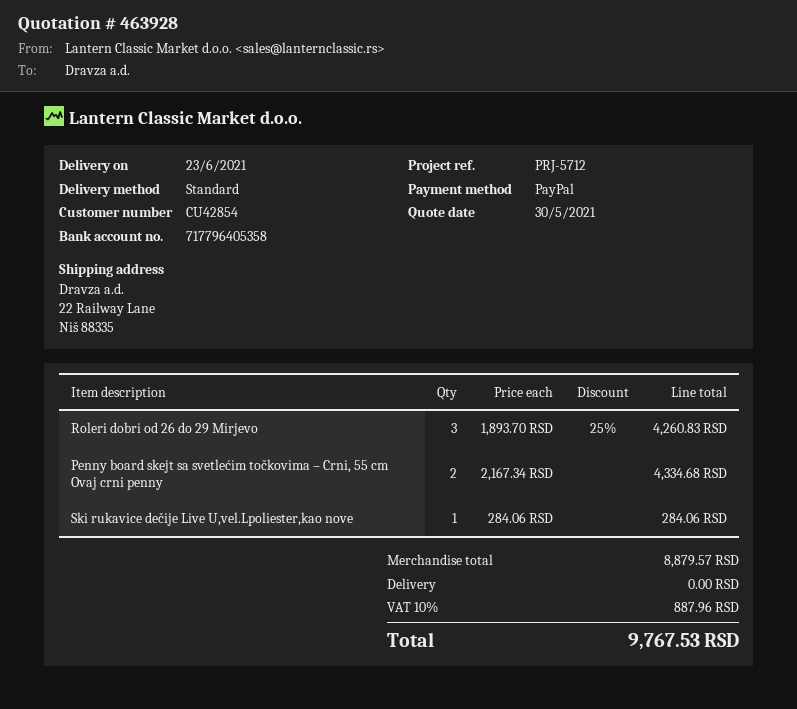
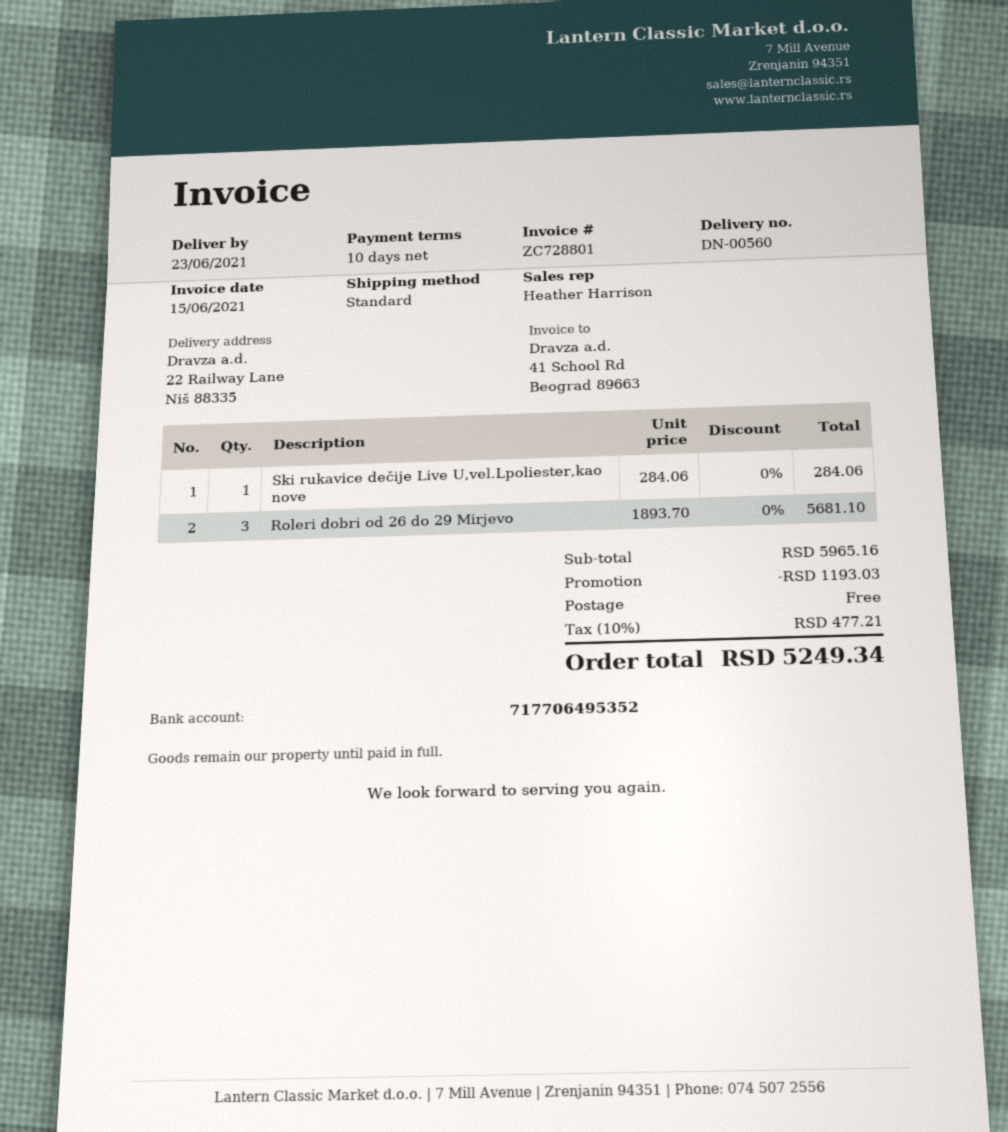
bank account: 717796405358 -> 717706495352
Roleri dobri od 26 do 29 Mirjevo: 3 x 1893.70 - 25% = 4260.83 -> 3 x 1893.70 = 5681.10
Penny board skejt sa svetlećim točkovima – Crni, 55 cm Ovaj crni penny: 2 x 2167.34 = 4334.68 -> none
subtotal: 8879.57 -> 5965.16
discount: none -> 1193.03
tax: 10% = 887.96 -> 10% = 477.21
total: 9767.53 -> 5249.34

